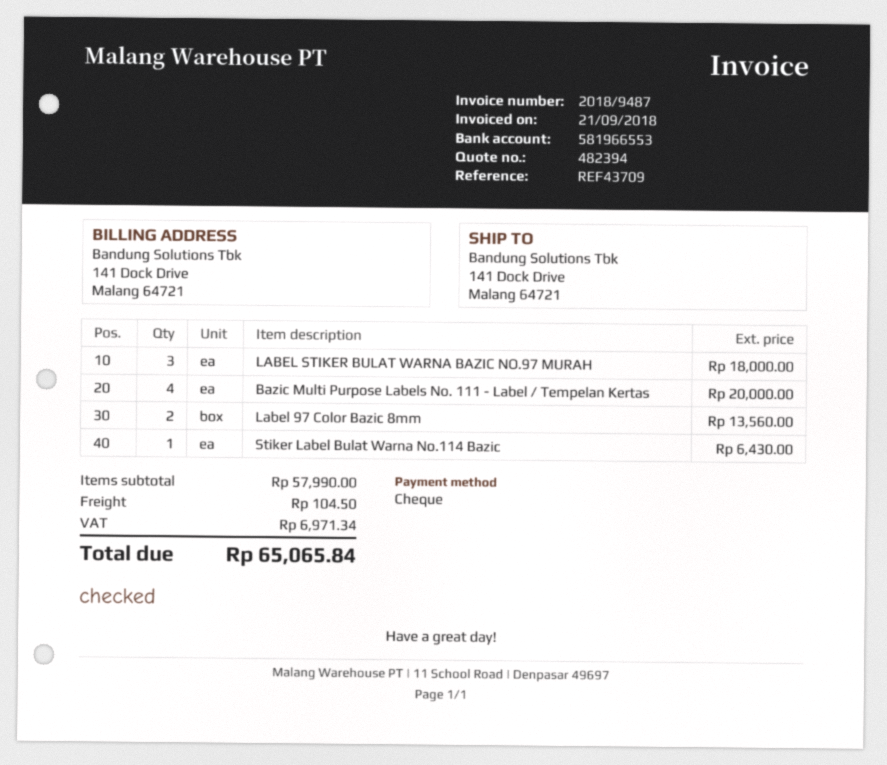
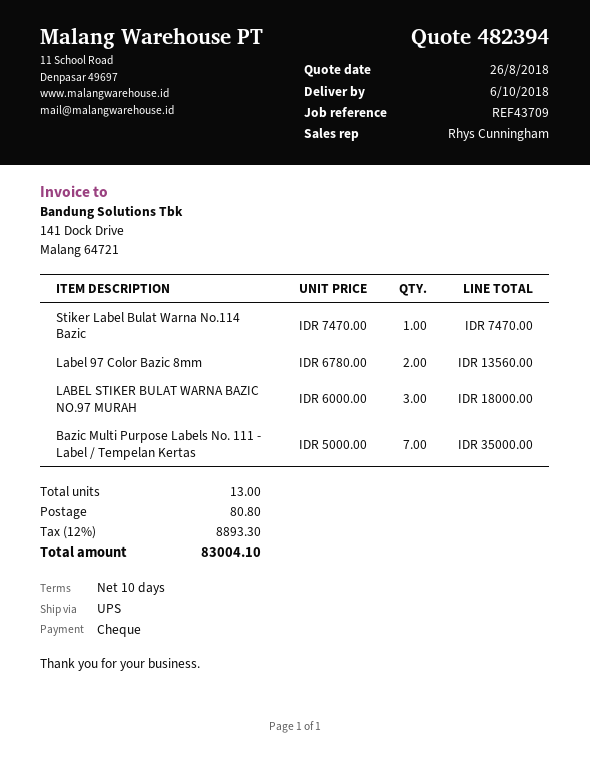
Bazic Multi Purpose Labels No. 111 - Label / Tempelan Kertas: 4 for 20000.00 -> 7 for 35000.00
Stiker Label Bulat Warna No.114 Bazic: 1 for 6430.00 -> 1 for 7470.00
shipping: 104.50 -> 80.80
tax: 6971.34 -> 8893.30
total: 65065.84 -> 83004.10

